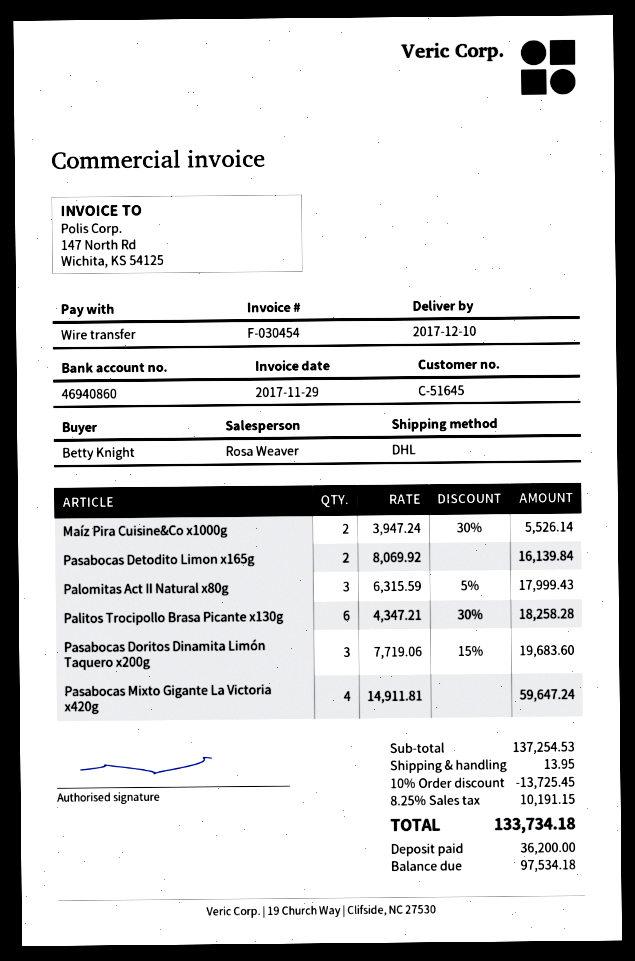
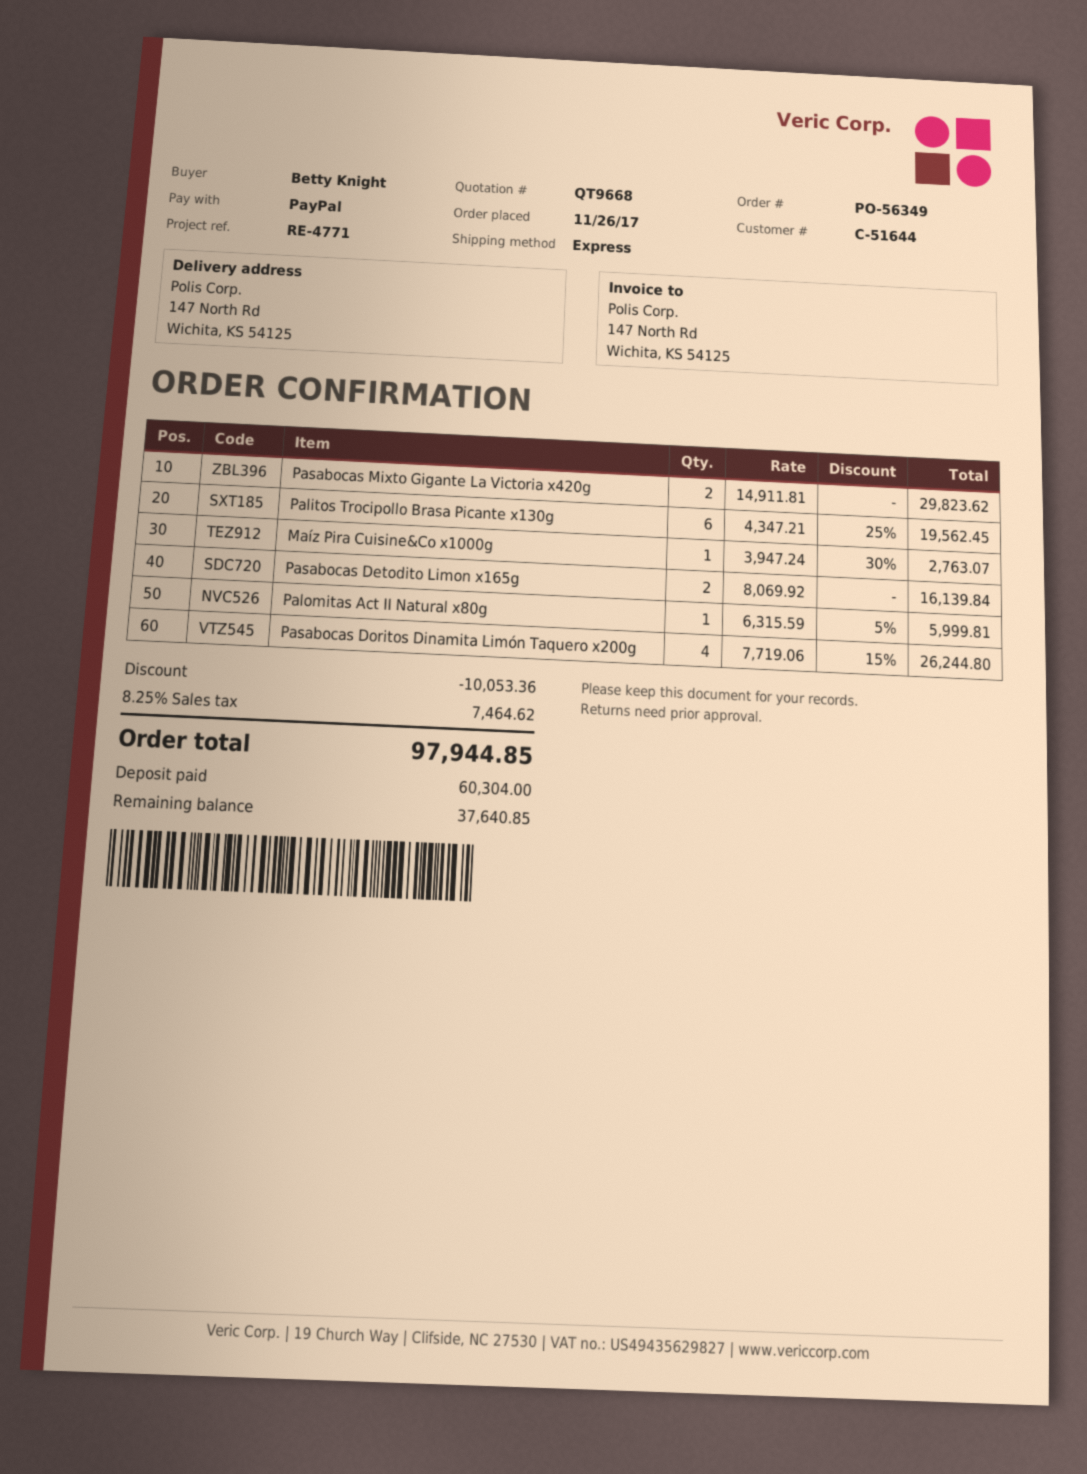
customer number: C-51645 -> C-51644
payment method: bank transfer -> PayPal
shipping method: DHL -> express
Maíz Pira Cuisine&Co x1000g: 2 x 3947.24 - 30% = 5526.14 -> 1 x 3947.24 - 30% = 2763.07
Palomitas Act II Natural x80g: 3 x 6315.59 - 5% = 17999.43 -> 1 x 6315.59 - 5% = 5999.81
Palitos Trocipollo Brasa Picante x130g: 6 x 4347.21 - 30% = 18258.28 -> 6 x 4347.21 - 25% = 19562.45
Pasabocas Doritos Dinamita Limón Taquero x200g: 3 x 7719.06 - 15% = 19683.60 -> 4 x 7719.06 - 15% = 26244.80
Pasabocas Mixto Gigante La Victoria x420g: 4 x 14911.81 = 59647.24 -> 2 x 14911.81 = 29823.62
discount: 13725.45 -> 10053.36
shipping: 13.95 -> none
tax: 8.25% = 10191.15 -> 8.25% = 7464.62
total: 133734.18 -> 97944.85
deposit: 36200.00 -> 60304.00
balance: 97534.18 -> 37640.85

